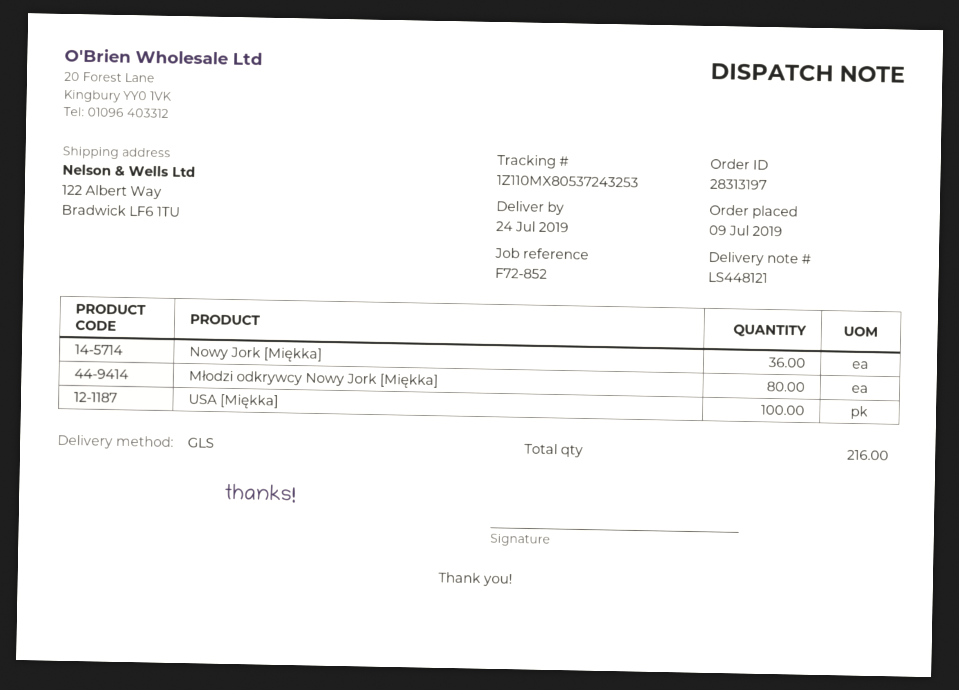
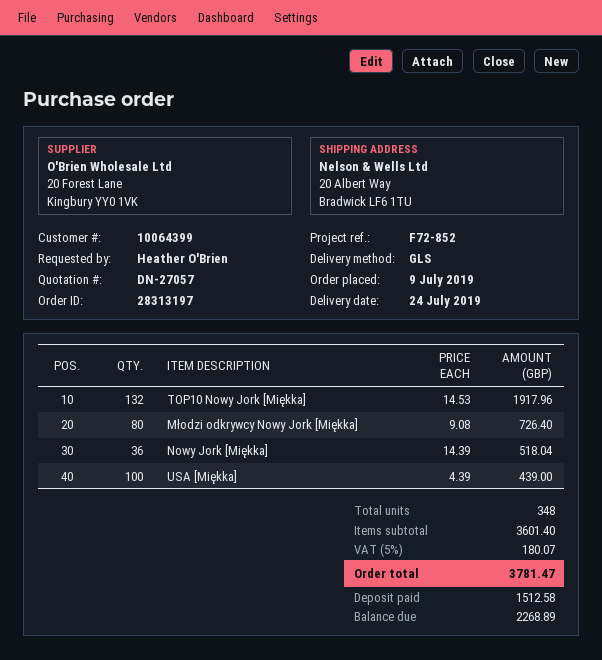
ship to: 122 Albert Way, Bradwick LF6 1TU -> 20 Albert Way, Bradwick LF6 1TU
TOP10 Nowy Jork [Miękka]: none -> 132
total quantity: 216 -> 348

